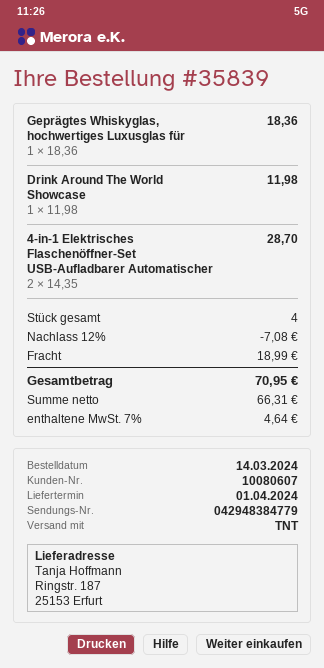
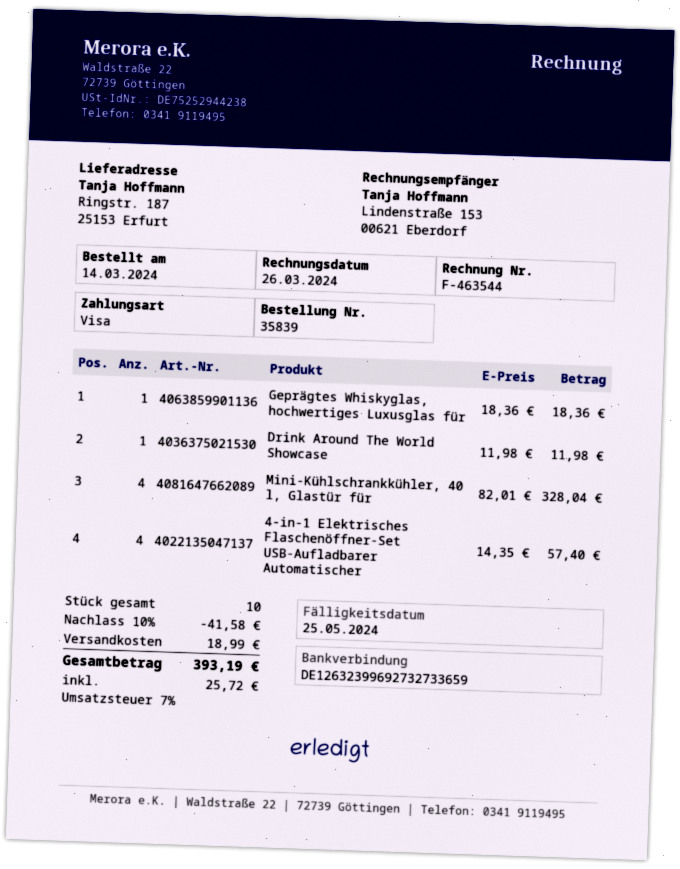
4-in-1 Elektrisches Flaschenöffner-Set USB-Aufladbarer Automatischer: 2 x 14.35 = 28.70 -> 4 x 14.35 = 57.40
Mini-Kühlschrankkühler, 40 l, Glastür für: none -> 4 x 82.01 = 328.04
total quantity: 4 -> 10
discount: 12% = 7.08 -> 10% = 41.58
tax: 7% = 4.64 -> 7% = 25.72
total: 70.95 -> 393.19

